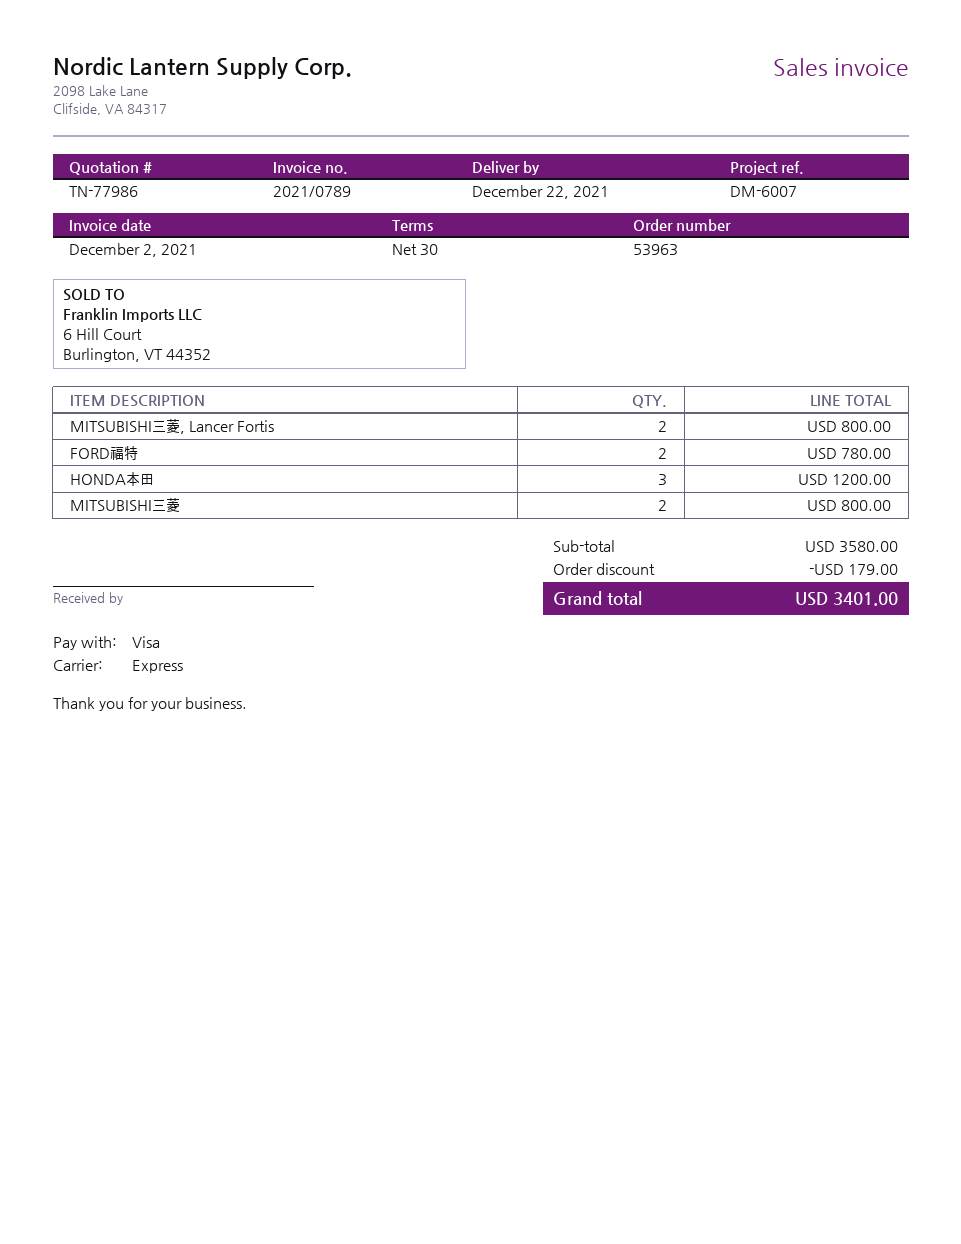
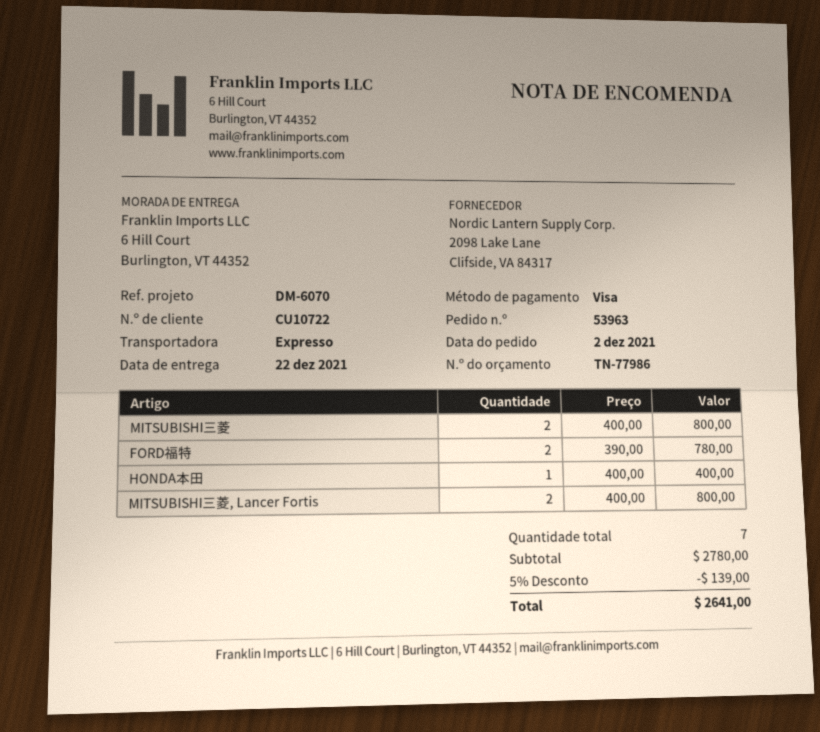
reference: DM-6007 -> DM-6070
HONDA本田: 3 for 1200.00 -> 1 for 400.00
subtotal: 3580.00 -> 2780.00
discount: 179.00 -> 139.00
total: 3401.00 -> 2641.00

